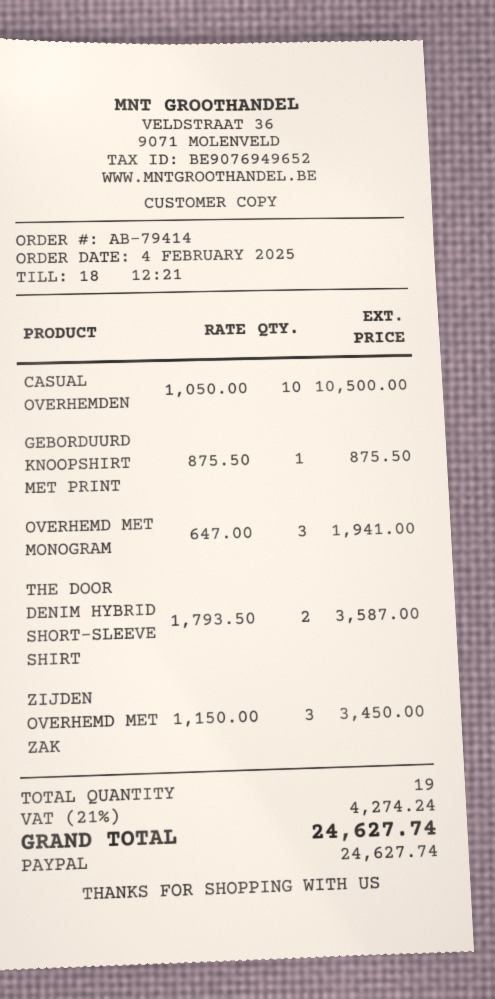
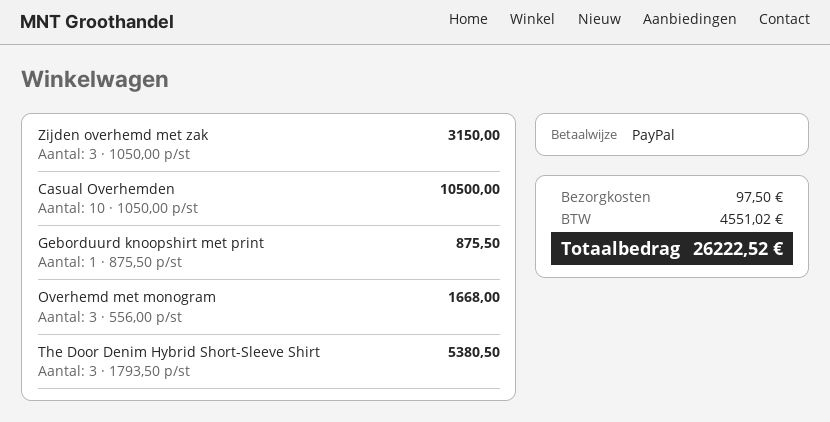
OVERHEMD MET MONOGRAM: 3 x 647.00 = 1941.00 -> 3 x 556.00 = 1668.00
THE DOOR DENIM HYBRID SHORT-SLEEVE SHIRT: 2 x 1793.50 = 3587.00 -> 3 x 1793.50 = 5380.50
ZIJDEN OVERHEMD MET ZAK: 3 x 1150.00 = 3450.00 -> 3 x 1050.00 = 3150.00
shipping: none -> 97.50
tax: 4274.24 -> 4551.02
total: 24627.74 -> 26222.52

